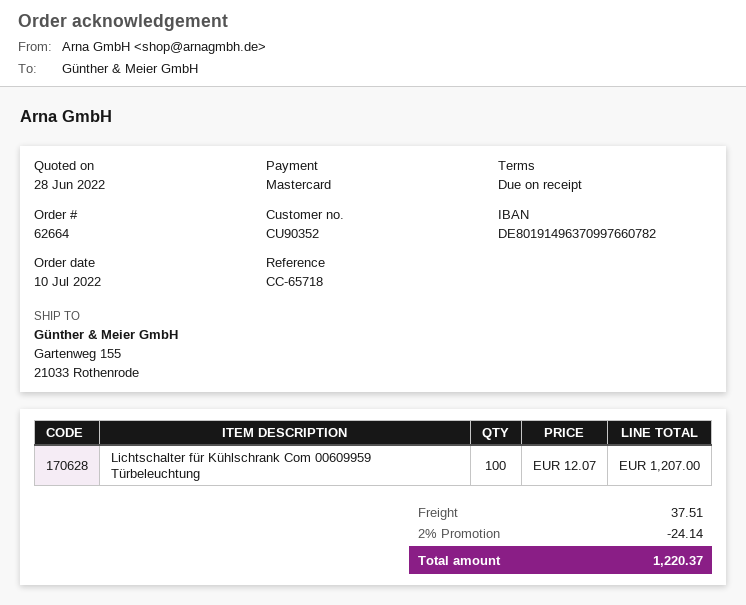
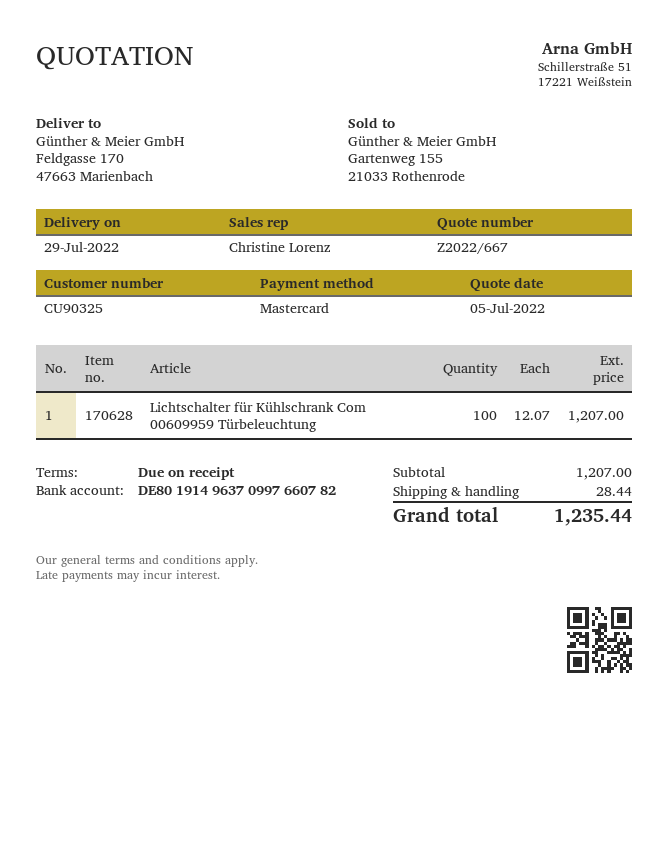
quote date: 2022-06-28 -> 2022-07-05
customer number: CU90352 -> CU90325
ship to: Gartenweg 155, 21033 Rothenrode -> Feldgasse 170, 47663 Marienbach
discount: 2% = 24.14 -> none
shipping: 37.51 -> 28.44
total: 1220.37 -> 1235.44

